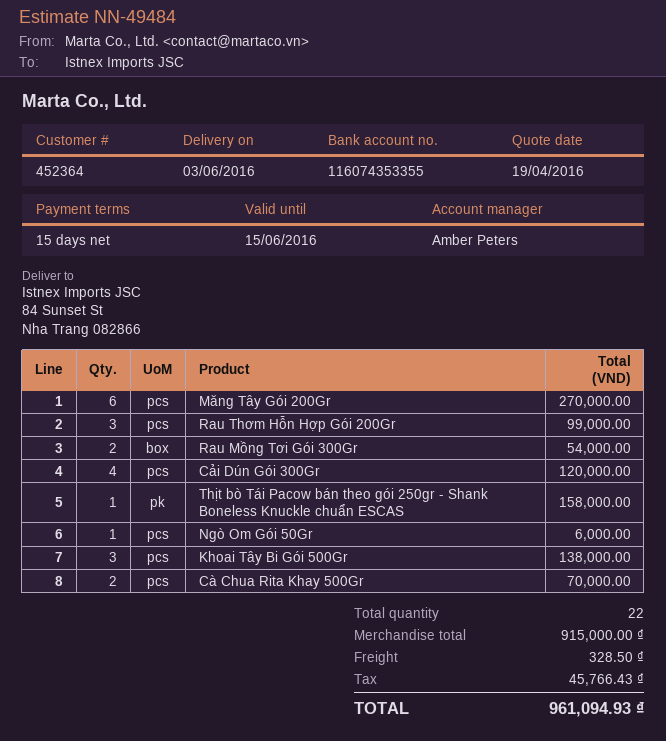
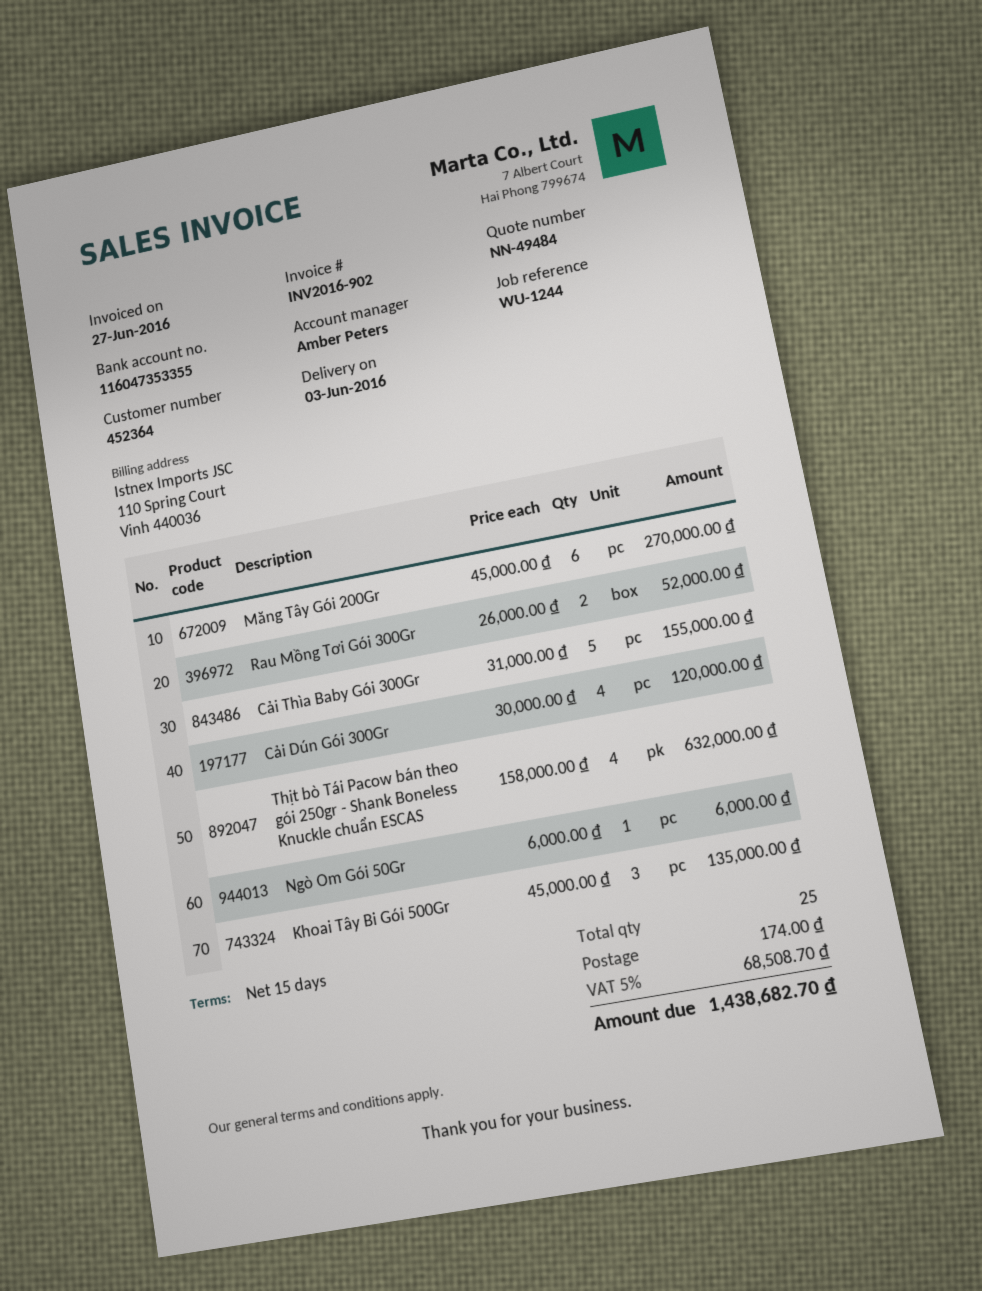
bank account: 116074353355 -> 116047353355
Rau Thơm Hỗn Hợp Gói 200Gr: 3 for 99000.00 -> none
Rau Mồng Tơi Gói 300Gr: 2 for 54000.00 -> 2 for 52000.00
Thịt bò Tái Pacow bán theo gói 250gr - Shank Boneless Knuckle chuẩn ESCAS: 1 for 158000.00 -> 4 for 632000.00
Khoai Tây Bi Gói 500Gr: 3 for 138000.00 -> 3 for 135000.00
Cà Chua Rita Khay 500Gr: 2 for 70000.00 -> none
Cải Thìa Baby Gói 300Gr: none -> 5 for 155000.00
total quantity: 22 -> 25
shipping: 328.50 -> 174.00
tax: 45766.43 -> 68508.70
total: 961094.93 -> 1438682.70

